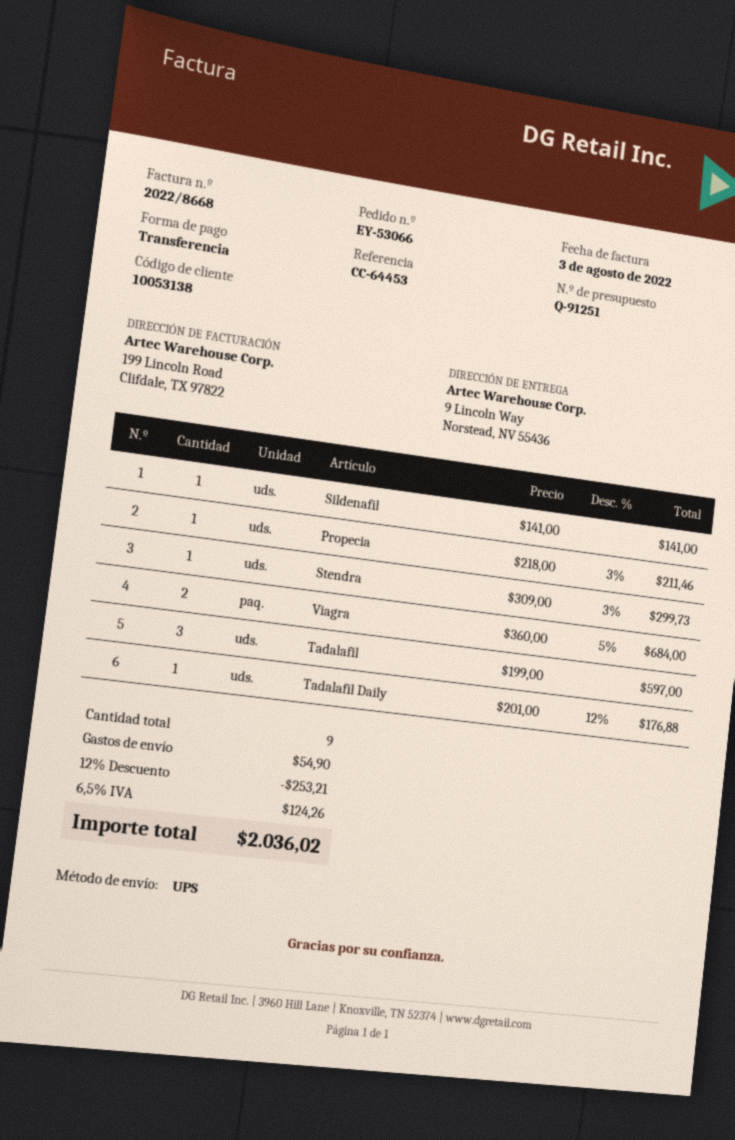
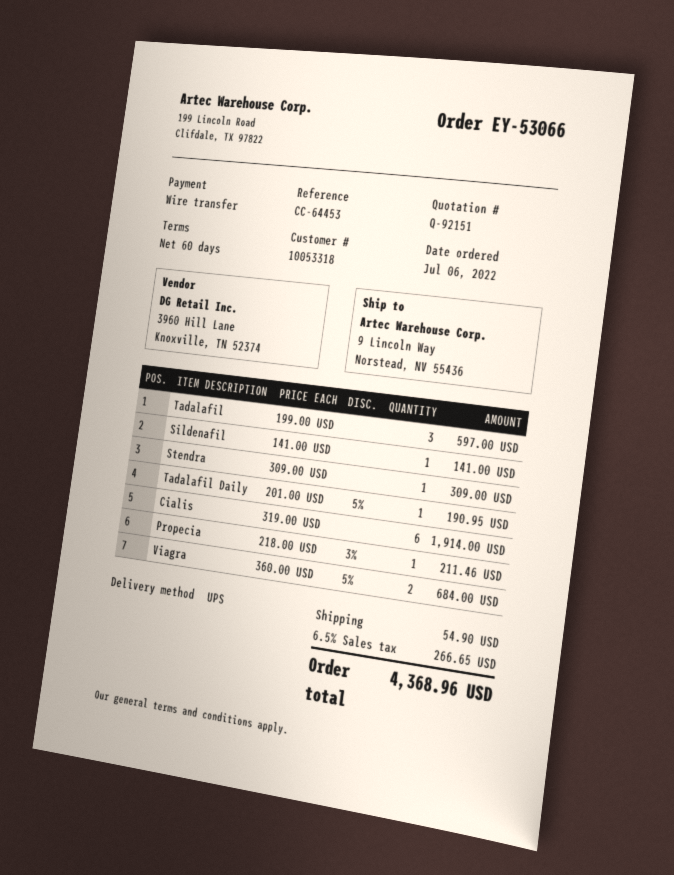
quote number: Q-91251 -> Q-92151
customer number: 10053138 -> 10053318
Stendra: 1 x 309.00 - 3% = 299.73 -> 1 x 309.00 = 309.00
Tadalafil Daily: 1 x 201.00 - 12% = 176.88 -> 1 x 201.00 - 5% = 190.95
Cialis: none -> 6 x 319.00 = 1914.00
discount: 12% = 253.21 -> none
tax: 6.5% = 124.26 -> 6.5% = 266.65
total: 2036.02 -> 4368.96

